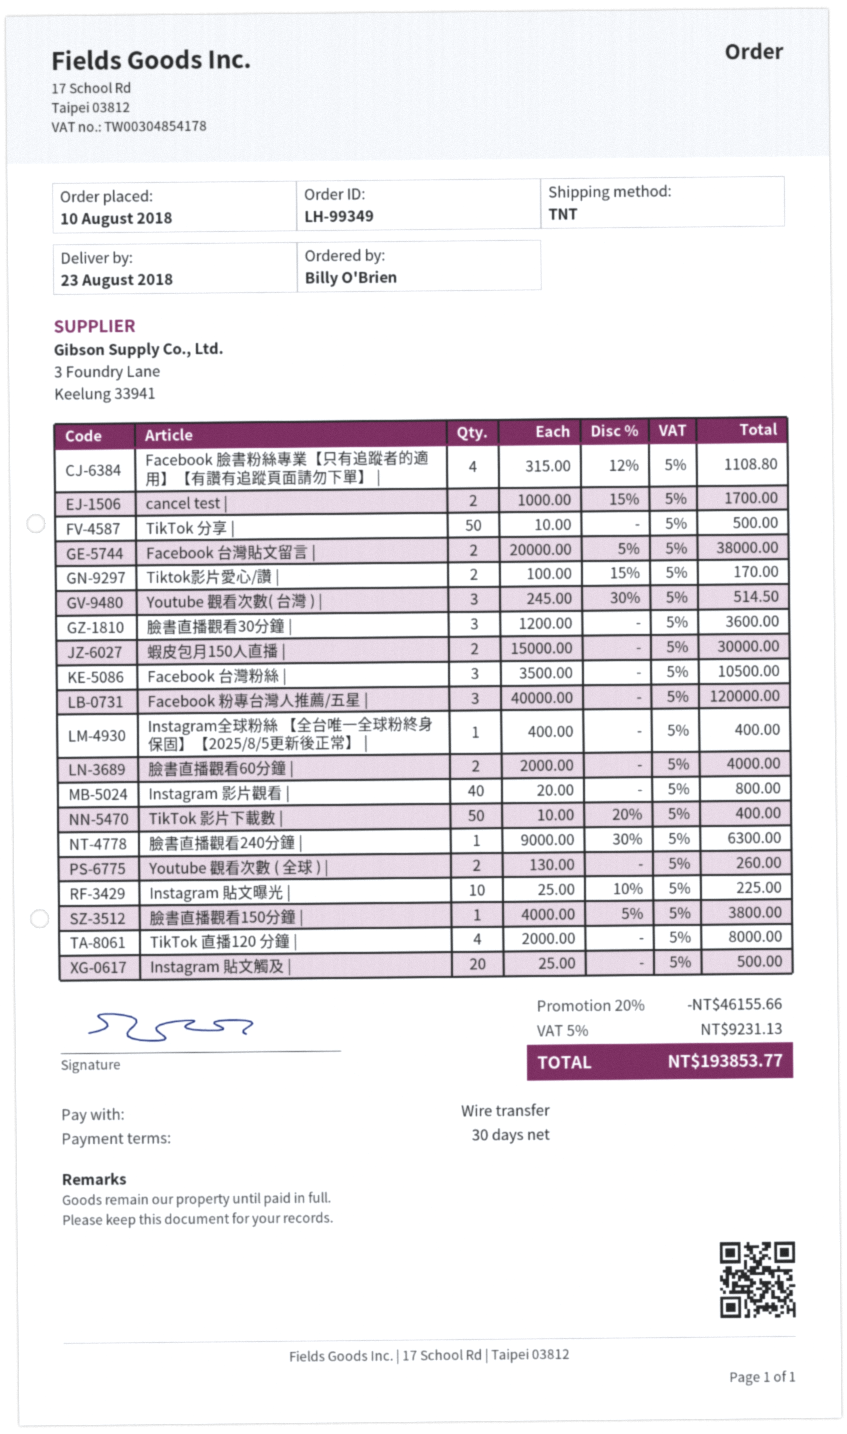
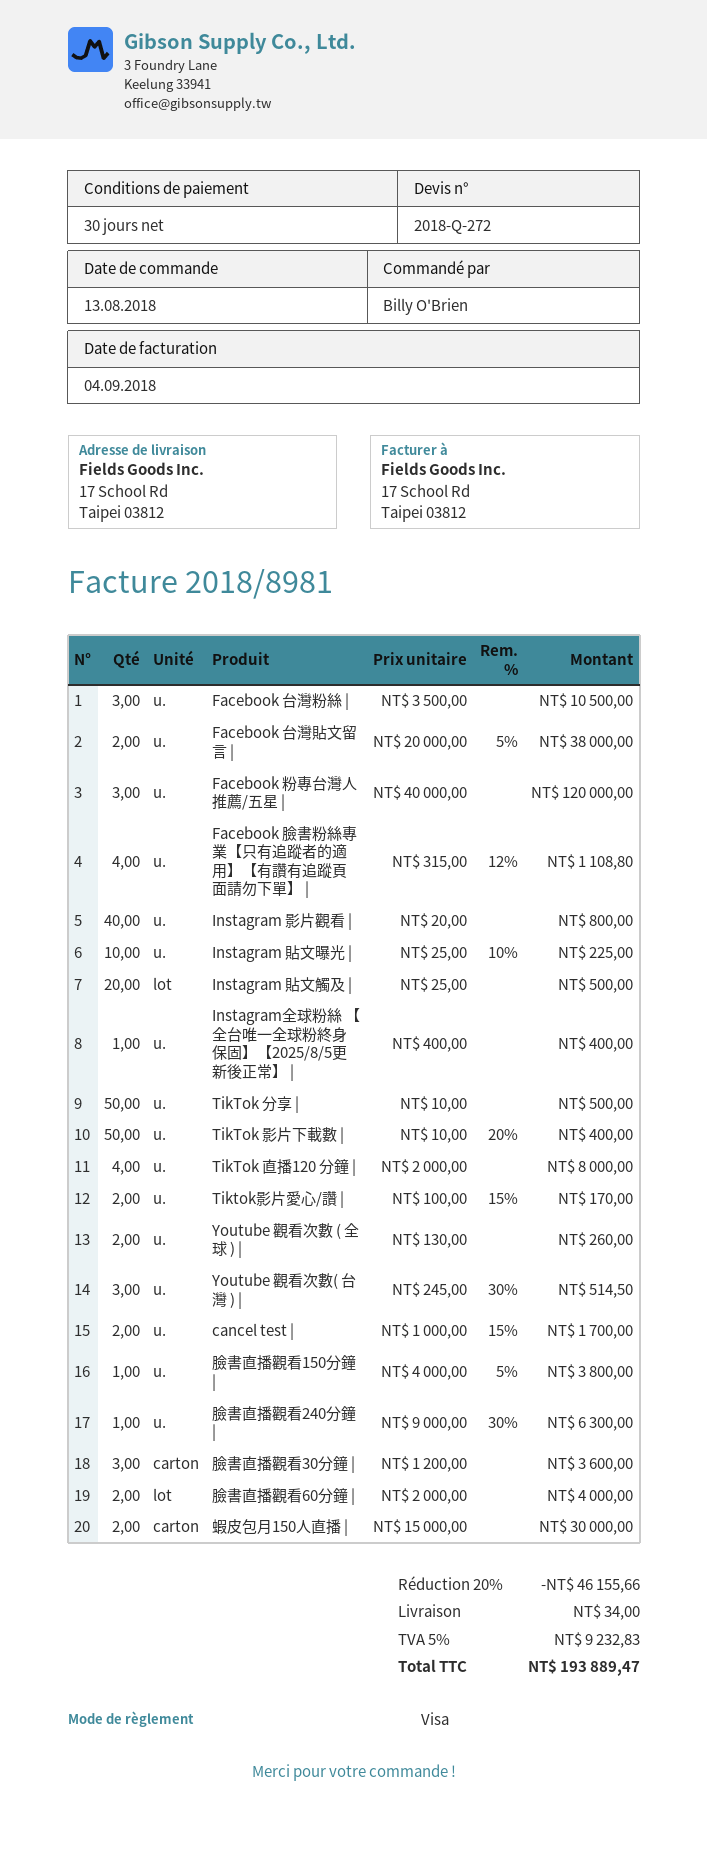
order date: 2018-08-10 -> 2018-08-13
payment method: bank transfer -> Visa
shipping: none -> 34.00
tax: 5% = 9231.13 -> 5% = 9232.83
total: 193853.77 -> 193889.47

